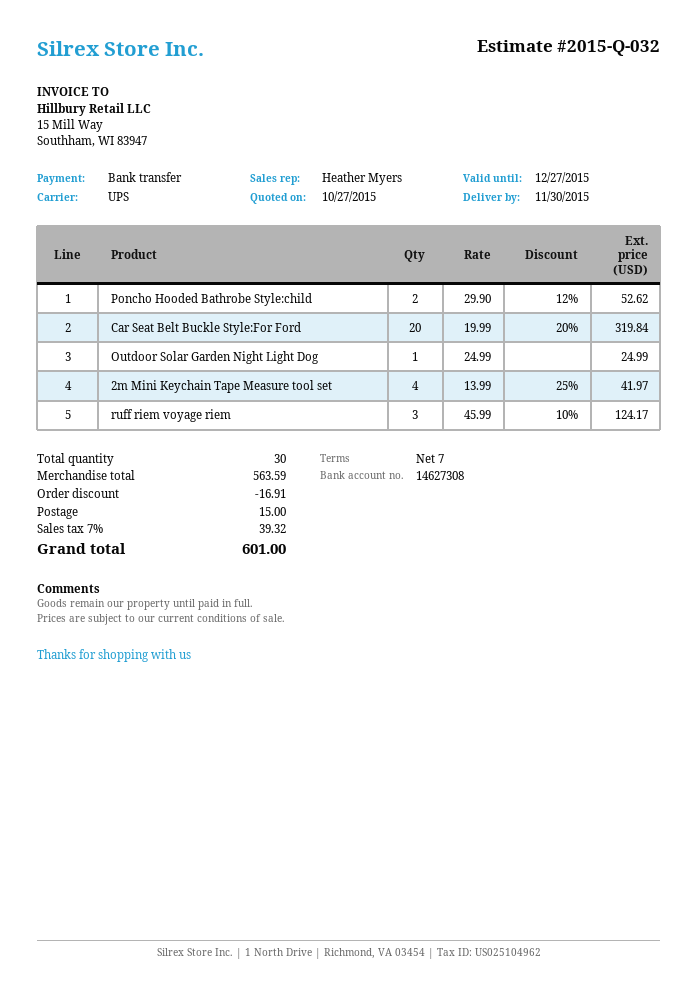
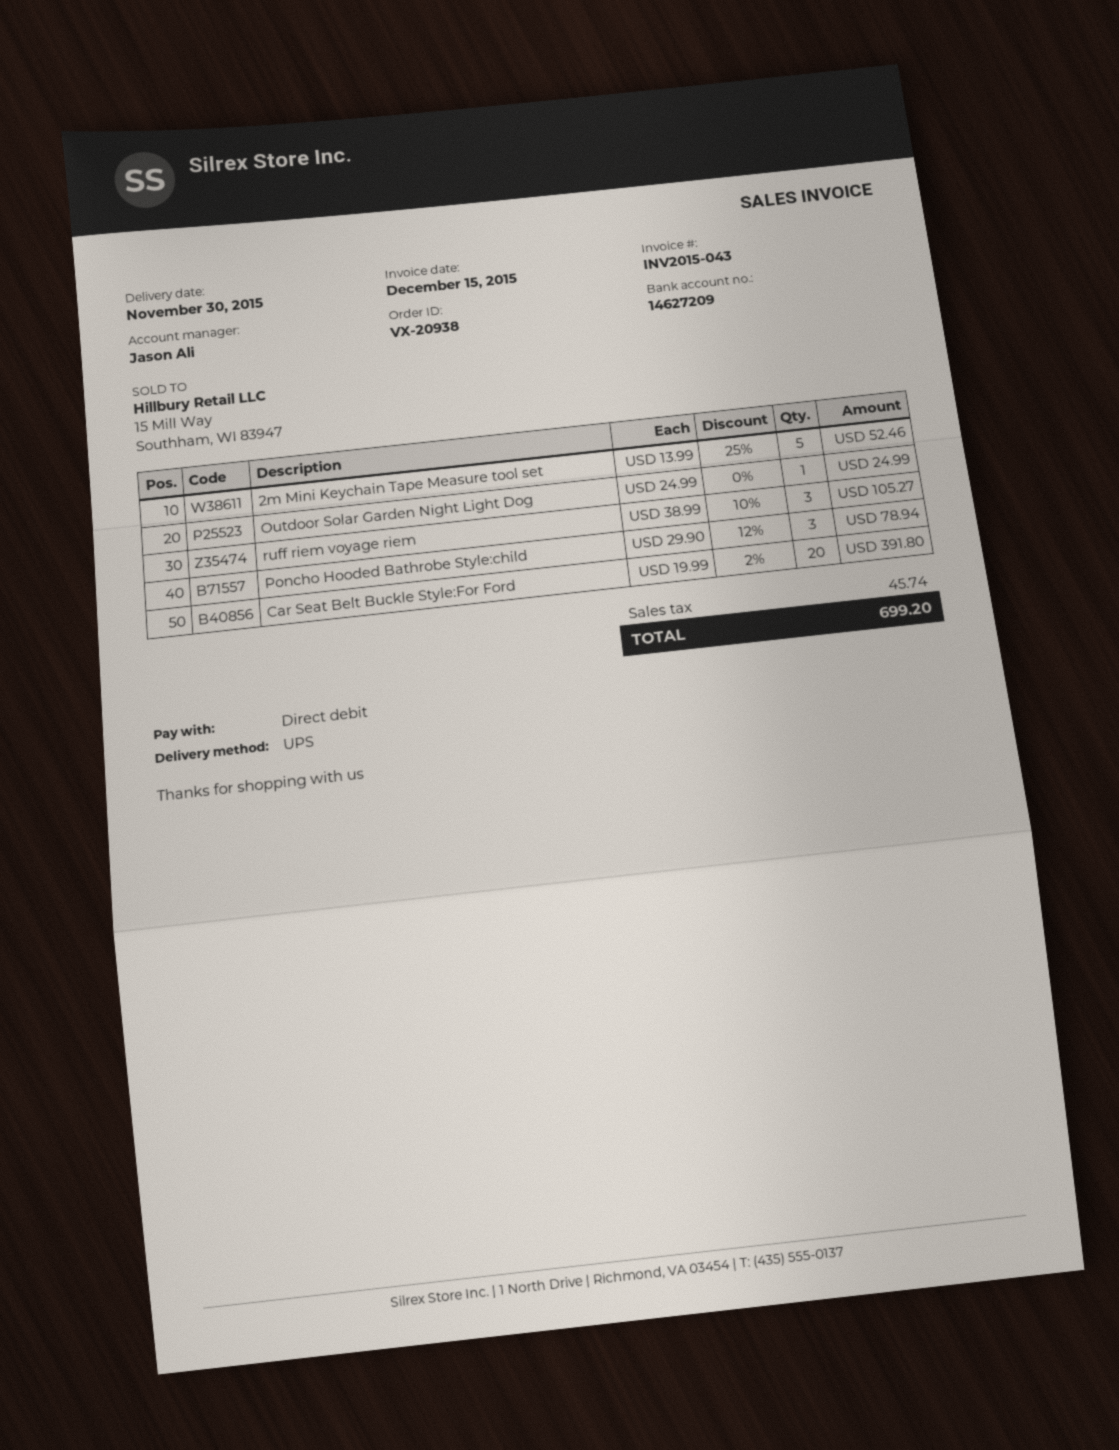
sales rep: Heather Myers -> Jason Ali
payment method: bank transfer -> direct debit
bank account: 14627308 -> 14627209
Poncho Hooded Bathrobe Style:child: 2 x 29.90 - 12% = 52.62 -> 3 x 29.90 - 12% = 78.94
Car Seat Belt Buckle Style:For Ford: 20 x 19.99 - 20% = 319.84 -> 20 x 19.99 - 2% = 391.80
2m Mini Keychain Tape Measure tool set: 4 x 13.99 - 25% = 41.97 -> 5 x 13.99 - 25% = 52.46
ruff riem voyage riem: 3 x 45.99 - 10% = 124.17 -> 3 x 38.99 - 10% = 105.27
discount: 16.91 -> none
shipping: 15.00 -> none
tax: 39.32 -> 45.74
total: 601.00 -> 699.20

